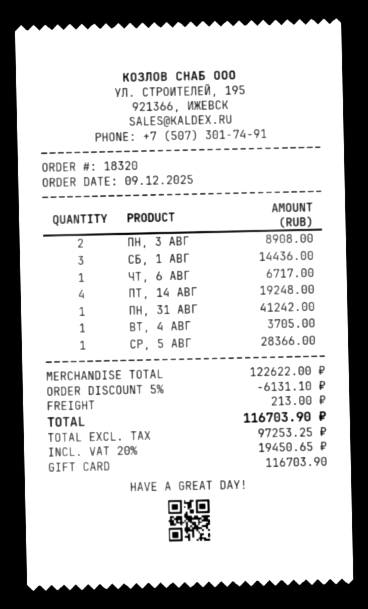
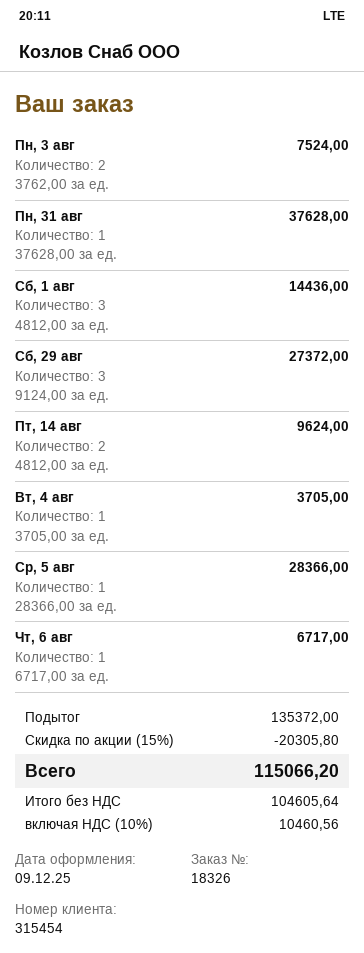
order number: 18320 -> 18326
ПН, 3 АВГ: 2 for 8908.00 -> 2 for 7524.00
ПТ, 14 АВГ: 4 for 19248.00 -> 2 for 9624.00
ПН, 31 АВГ: 1 for 41242.00 -> 1 for 37628.00
Сб, 29 авг: none -> 3 for 27372.00
subtotal: 122622.00 -> 135372.00
discount: 5% = 6131.10 -> 15% = 20305.80
shipping: 213.00 -> none
net: 97253.25 -> 104605.64
tax: 20% = 19450.65 -> 10% = 10460.56
total: 116703.90 -> 115066.20

